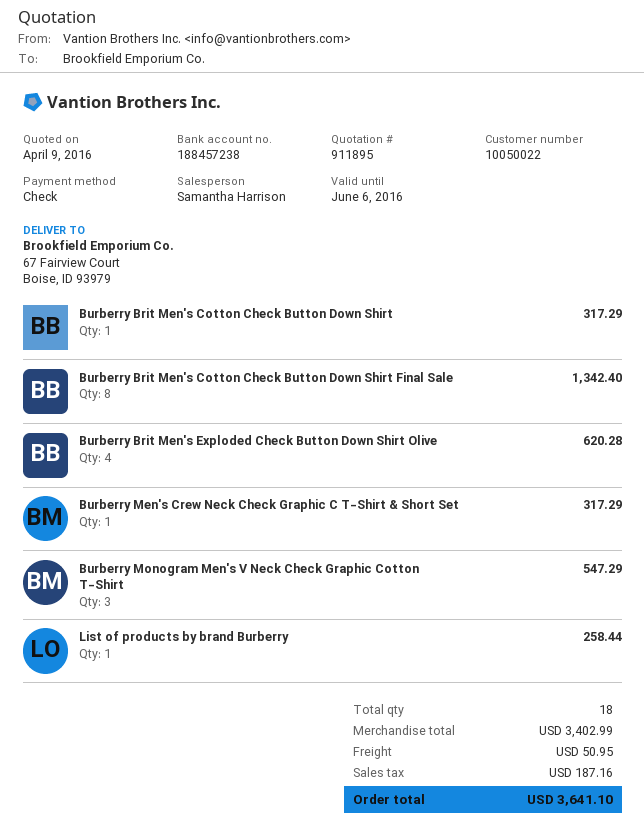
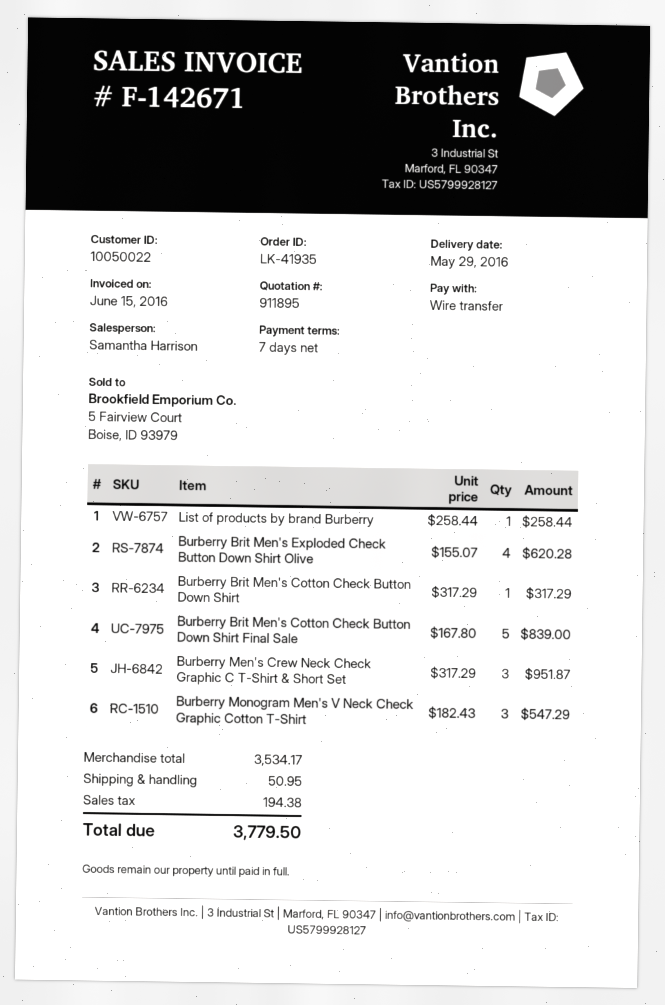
payment method: cheque -> bank transfer
Burberry Brit Men's Cotton Check Button Down Shirt Final Sale: 8 for 1342.40 -> 5 for 839.00
Burberry Men's Crew Neck Check Graphic C T-Shirt & Short Set: 1 for 317.29 -> 3 for 951.87
subtotal: 3402.99 -> 3534.17
tax: 187.16 -> 194.38
total: 3641.10 -> 3779.50

